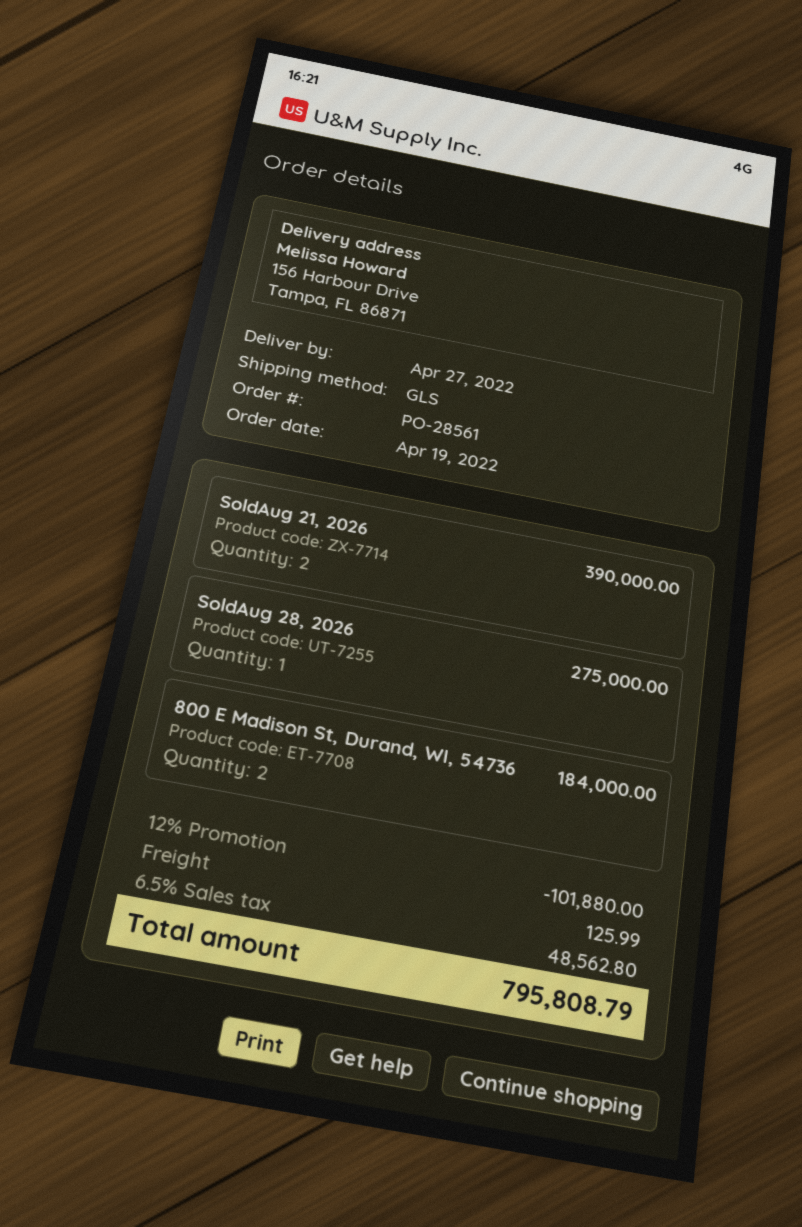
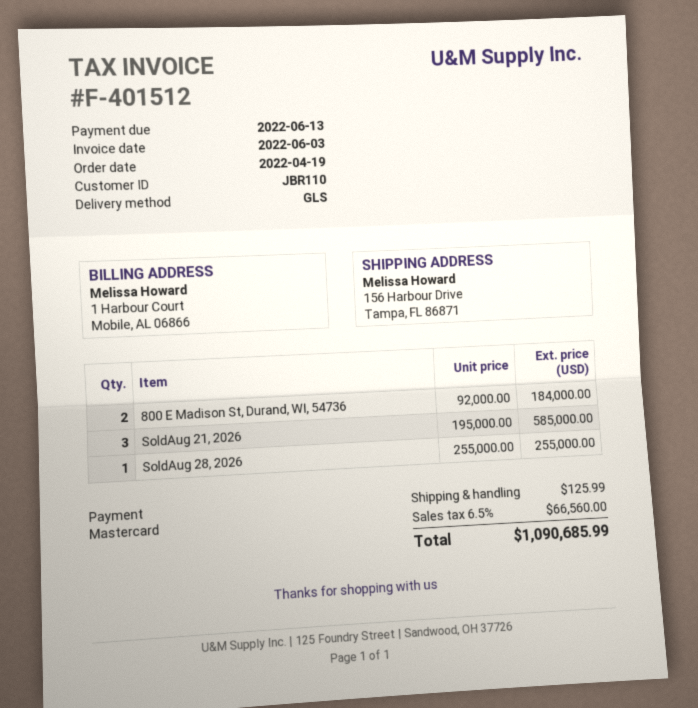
SoldAug 21, 2026: 2 for 390000.00 -> 3 for 585000.00
SoldAug 28, 2026: 1 for 275000.00 -> 1 for 255000.00
discount: 12% = 101880.00 -> none
tax: 6.5% = 48562.80 -> 6.5% = 66560.00
total: 795808.79 -> 1090685.99

